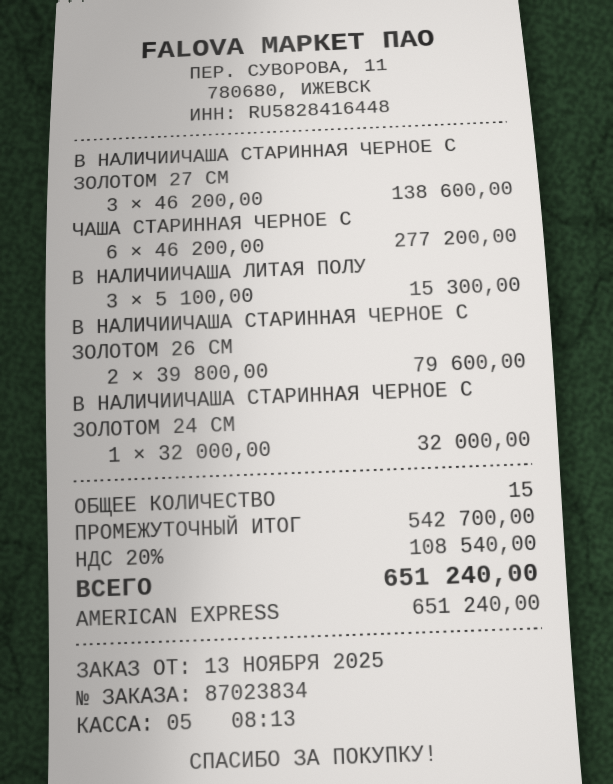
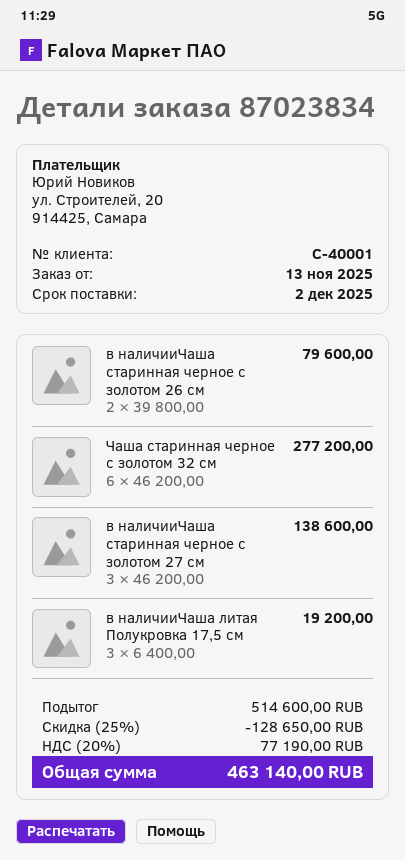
В НАЛИЧИИЧАША ЛИТАЯ ПОЛУ: 3 x 5100.00 = 15300.00 -> 3 x 6400.00 = 19200.00
В НАЛИЧИИЧАША СТАРИННАЯ ЧЕРНОЕ С ЗОЛОТОМ 24 СМ: 1 x 32000.00 = 32000.00 -> none
subtotal: 542700.00 -> 514600.00
discount: none -> 25% = 128650.00
tax: 20% = 108540.00 -> 20% = 77190.00
total: 651240.00 -> 463140.00

